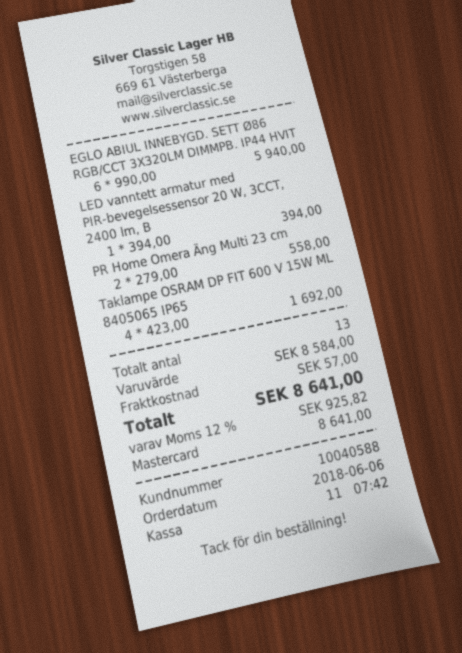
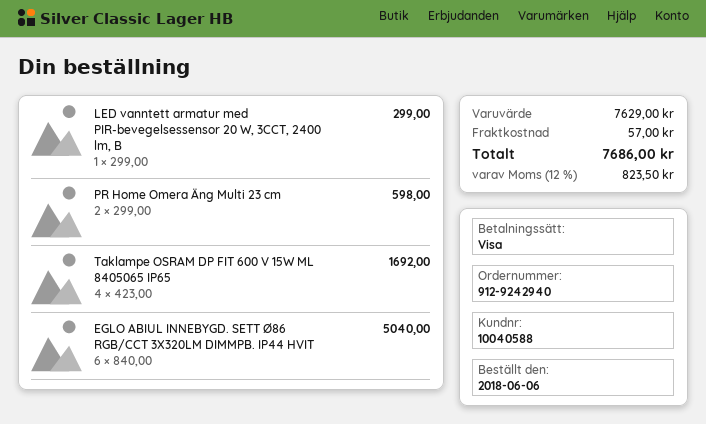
payment method: Mastercard -> Visa
EGLO ABIUL INNEBYGD. SETT Ø86 RGB/CCT 3X320LM DIMMPB. IP44 HVIT: 6 x 990.00 = 5940.00 -> 6 x 840.00 = 5040.00
LED vanntett armatur med PIR-bevegelsessensor 20 W, 3CCT, 2400 lm, B: 1 x 394.00 = 394.00 -> 1 x 299.00 = 299.00
PR Home Omera Äng Multi 23 cm: 2 x 279.00 = 558.00 -> 2 x 299.00 = 598.00
subtotal: 8584.00 -> 7629.00
tax: 12% = 925.82 -> 12% = 823.50
total: 8641.00 -> 7686.00

